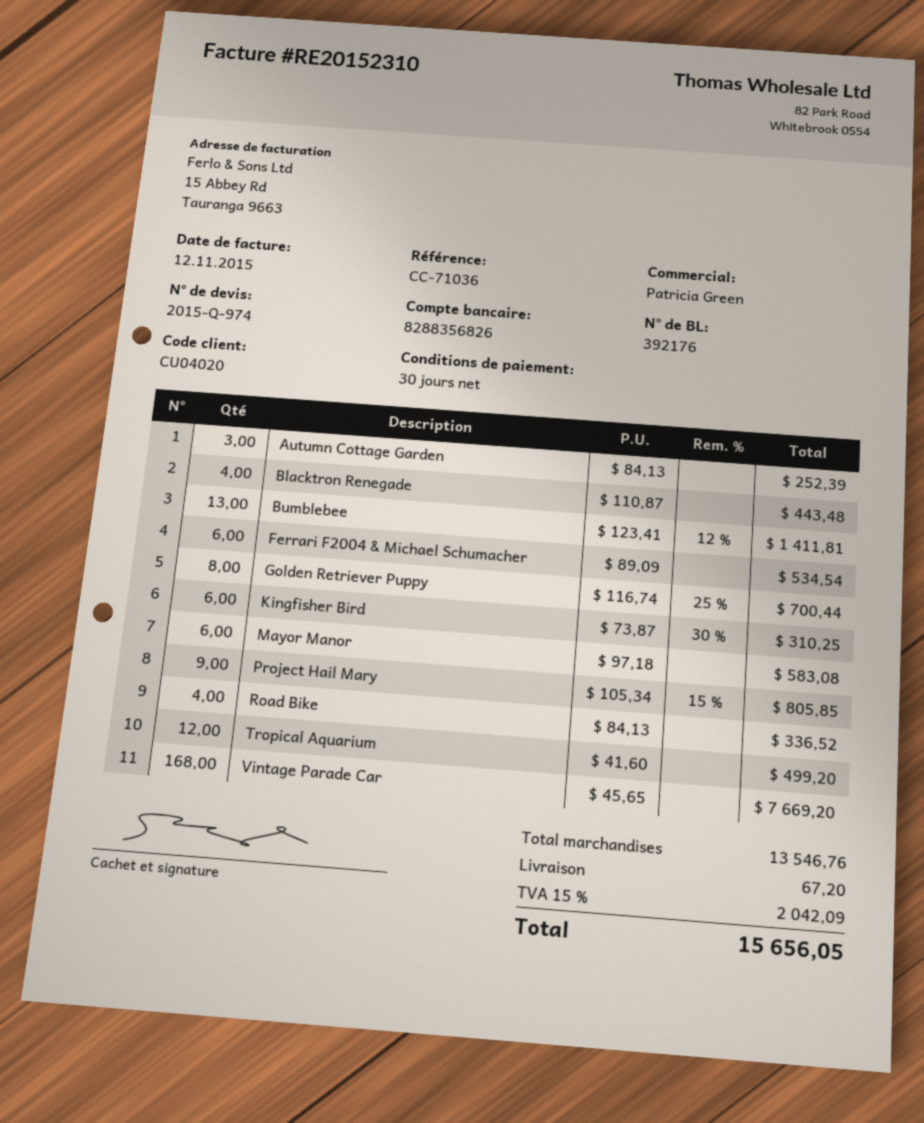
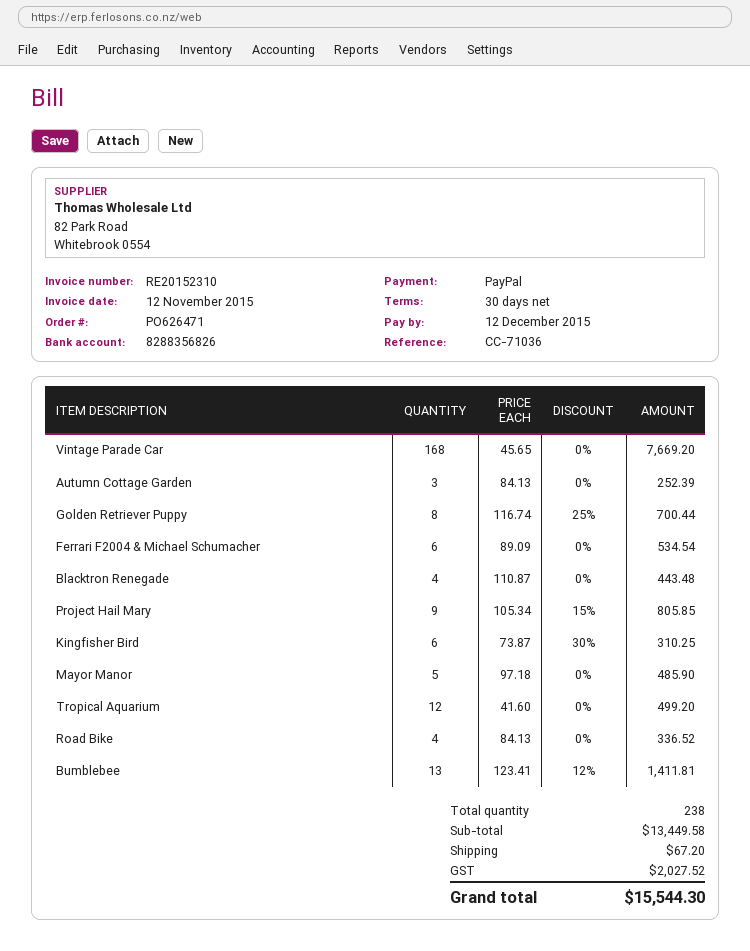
Mayor Manor: 6 x 97.18 = 583.08 -> 5 x 97.18 = 485.90
subtotal: 13546.76 -> 13449.58
tax: 2042.09 -> 2027.52
total: 15656.05 -> 15544.30

